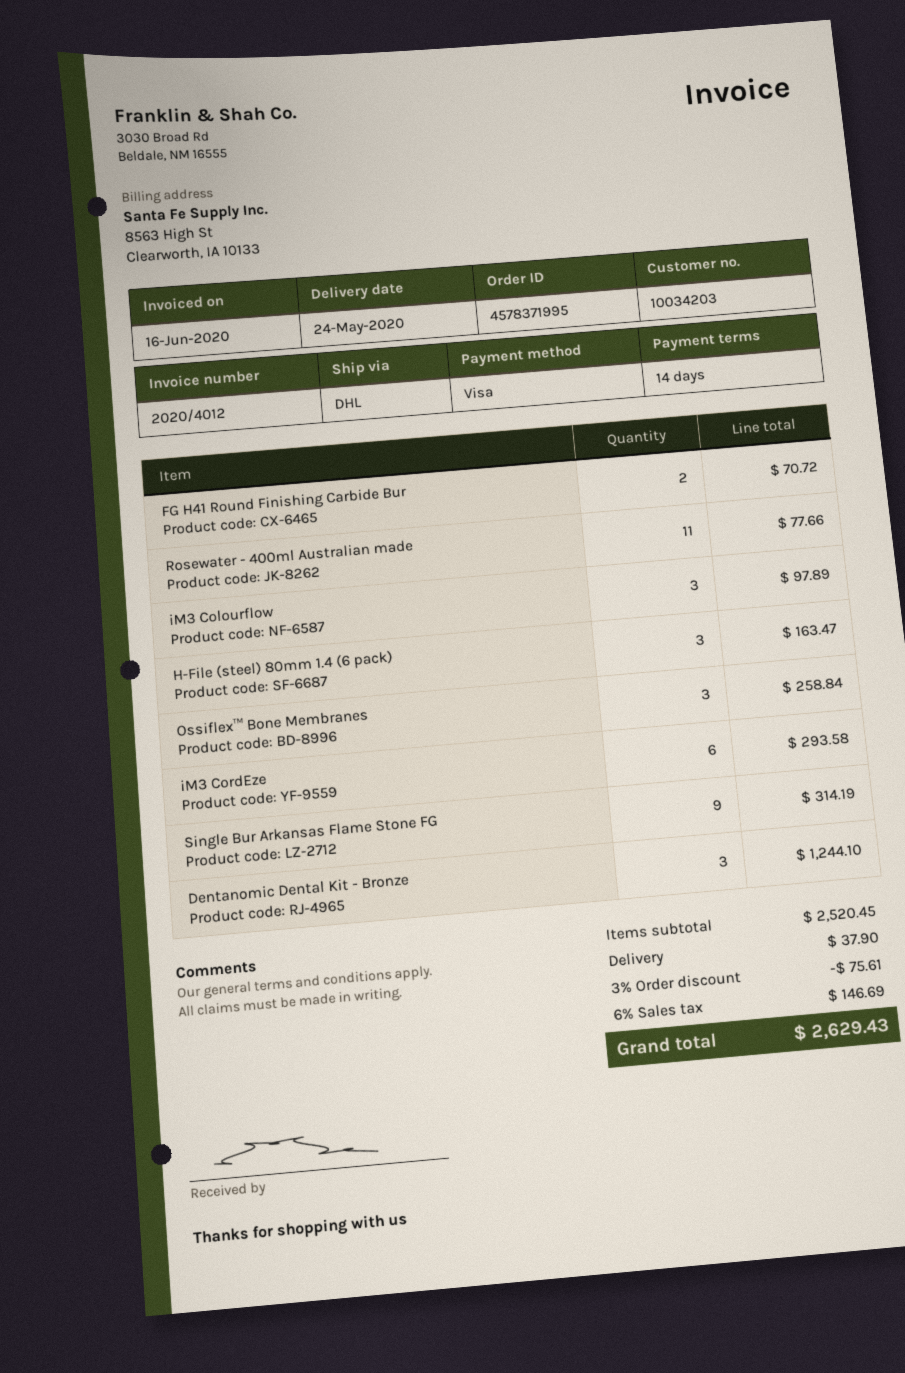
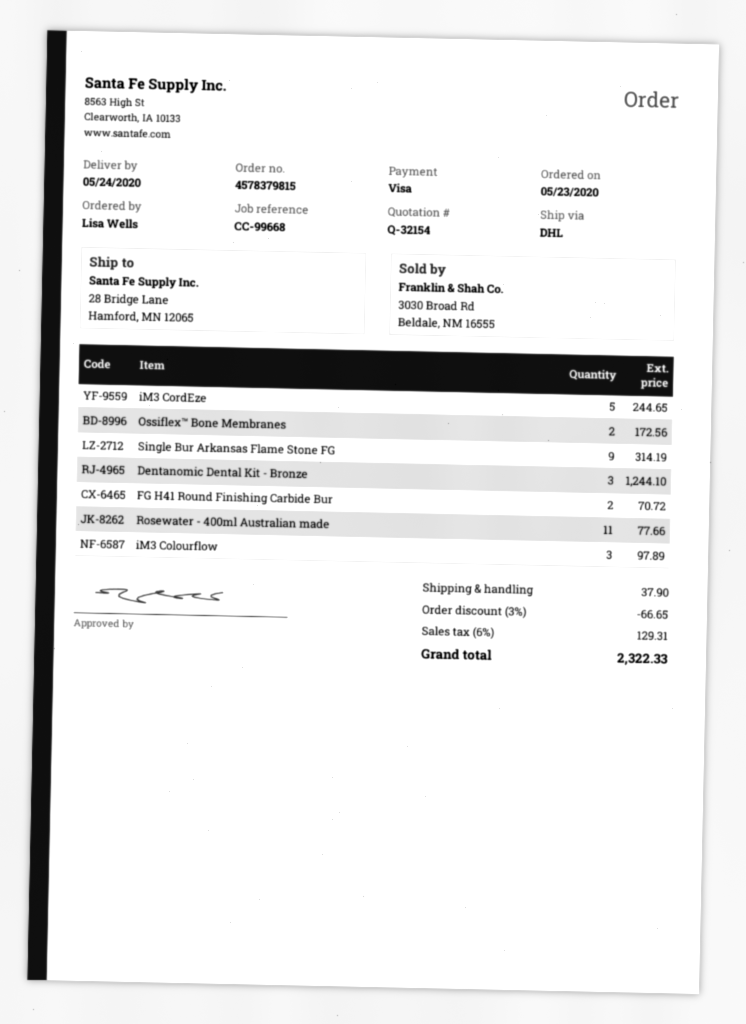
order number: 4578371995 -> 4578379815
H-File (steel) 80mm 1.4 (6 pack): 3 for 163.47 -> none
Ossiflex™ Bone Membranes: 3 for 258.84 -> 2 for 172.56
iM3 CordEze: 6 for 293.58 -> 5 for 244.65
discount: 3% = 75.61 -> 3% = 66.65
tax: 6% = 146.69 -> 6% = 129.31
total: 2629.43 -> 2322.33

